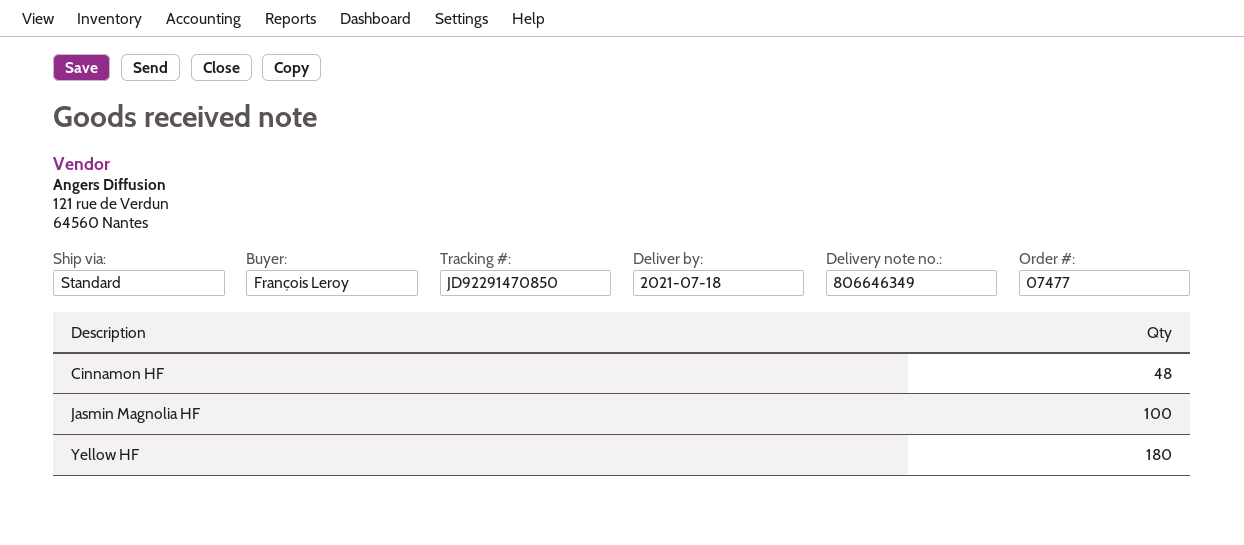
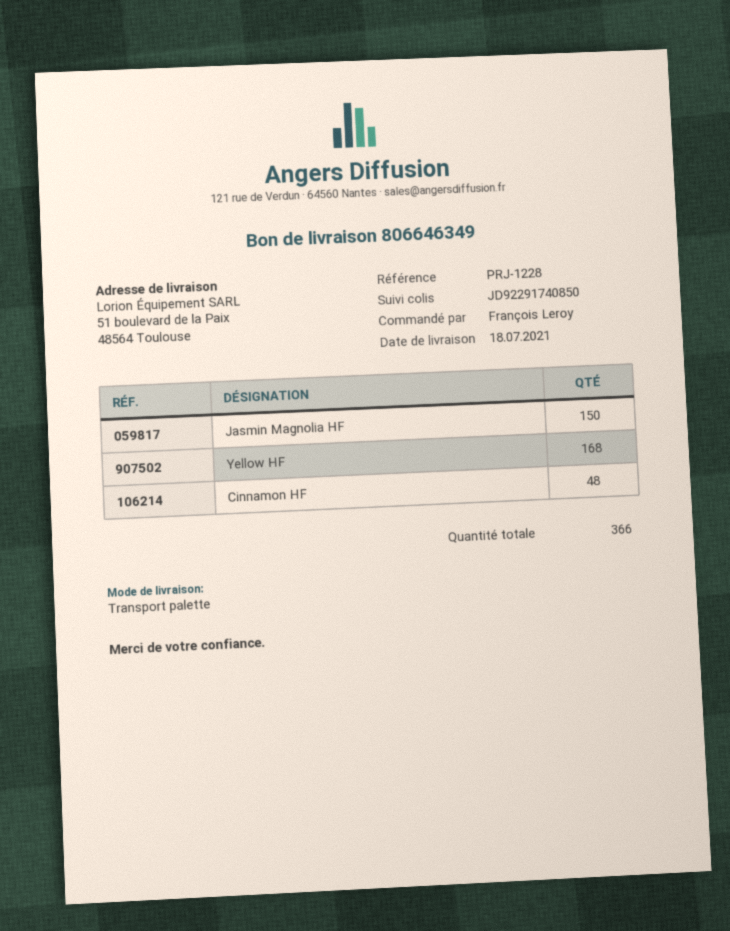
shipping method: standard -> pallet freight
tracking number: JD92291470850 -> JD92291740850
Jasmin Magnolia HF: 100 -> 150
Yellow HF: 180 -> 168

